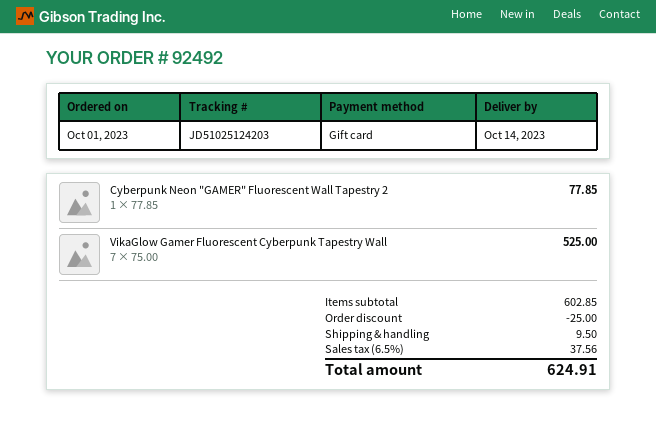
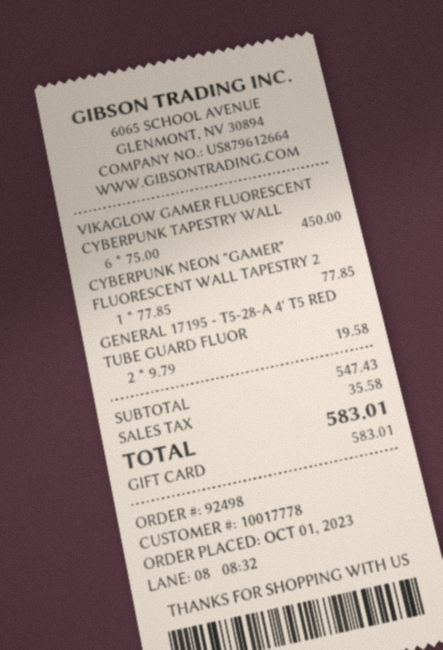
order number: 92492 -> 92498
VikaGlow Gamer Fluorescent Cyberpunk Tapestry Wall: 7 x 75.00 = 525.00 -> 6 x 75.00 = 450.00
GENERAL 17195 - T5-28-A 4' T5 RED TUBE GUARD FLUOR: none -> 2 x 9.79 = 19.58
subtotal: 602.85 -> 547.43
discount: 25.00 -> none
shipping: 9.50 -> none
tax: 37.56 -> 35.58
total: 624.91 -> 583.01

